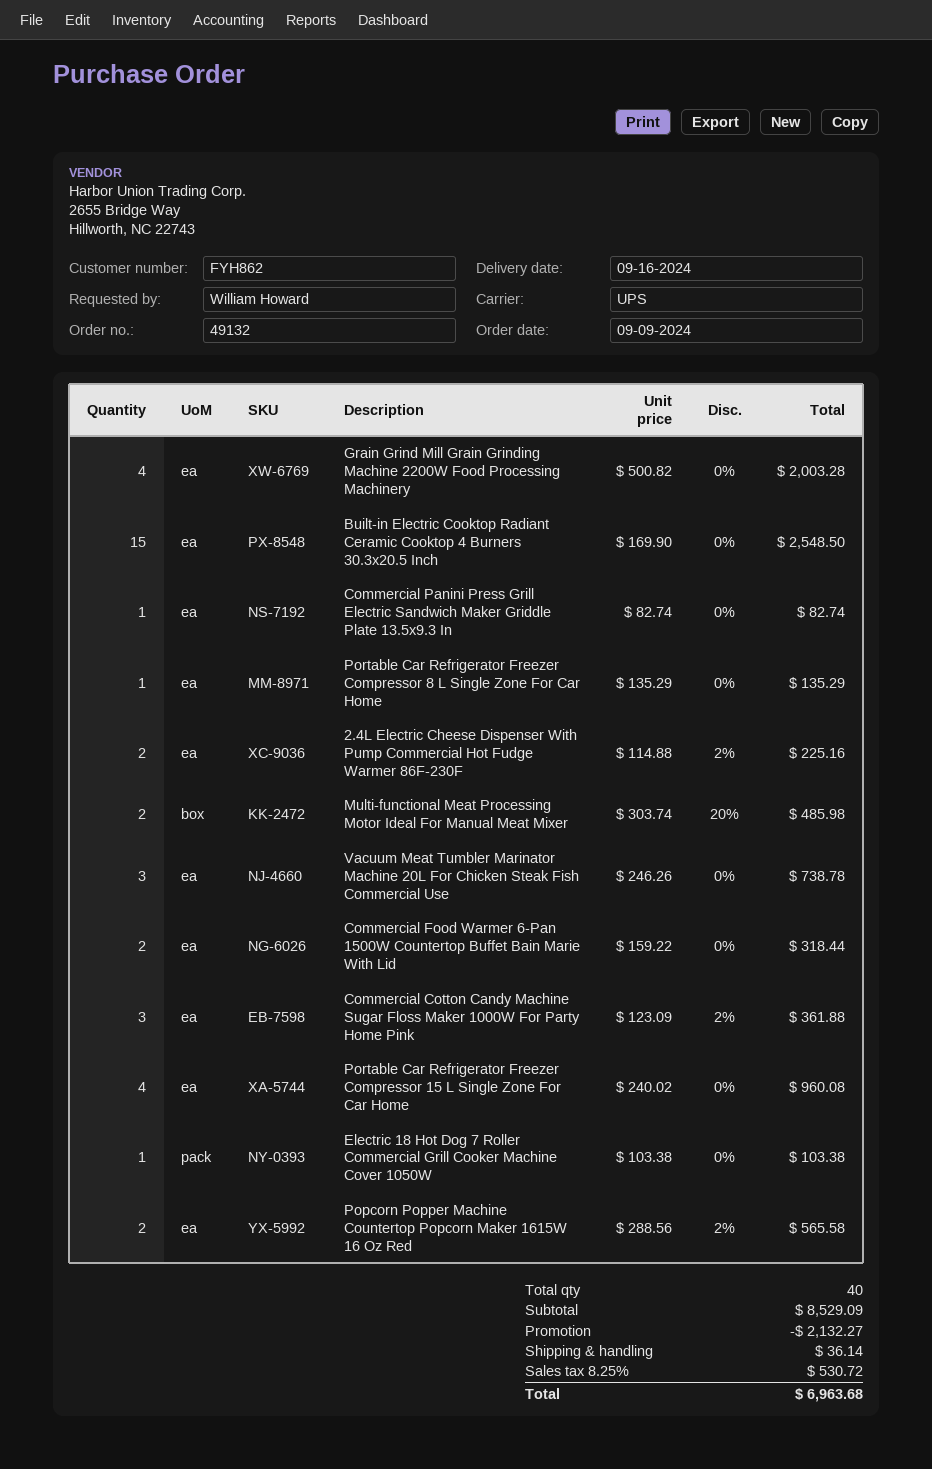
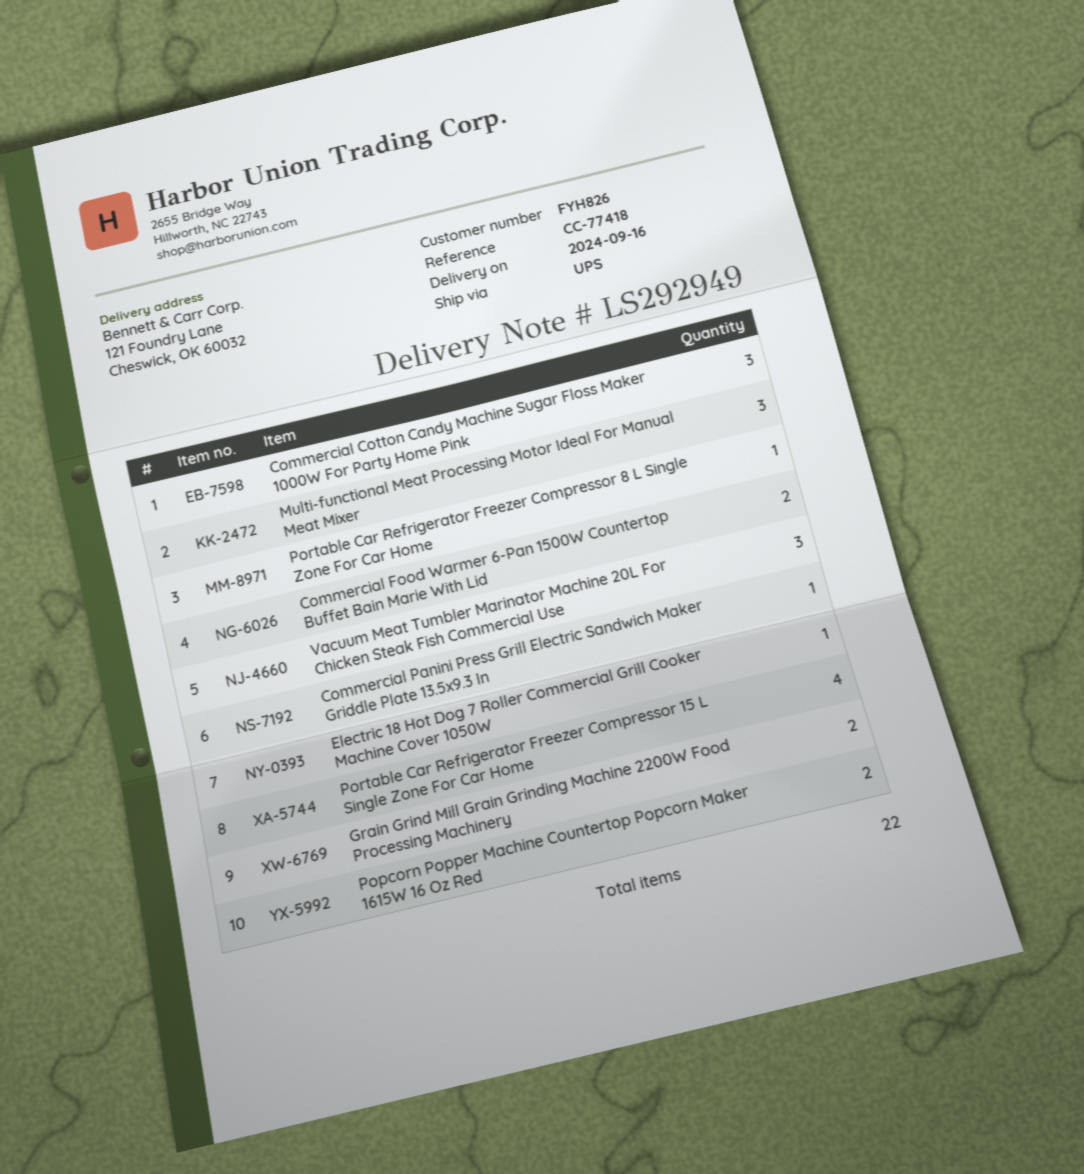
customer number: FYH862 -> FYH826
Grain Grind Mill Grain Grinding Machine 2200W Food Processing Machinery: 4 -> 2
Built-in Electric Cooktop Radiant Ceramic Cooktop 4 Burners 30.3x20.5 Inch: 15 -> none
2.4L Electric Cheese Dispenser With Pump Commercial Hot Fudge Warmer 86F-230F: 2 -> none
Multi-functional Meat Processing Motor Ideal For Manual Meat Mixer: 2 -> 3
total quantity: 40 -> 22

